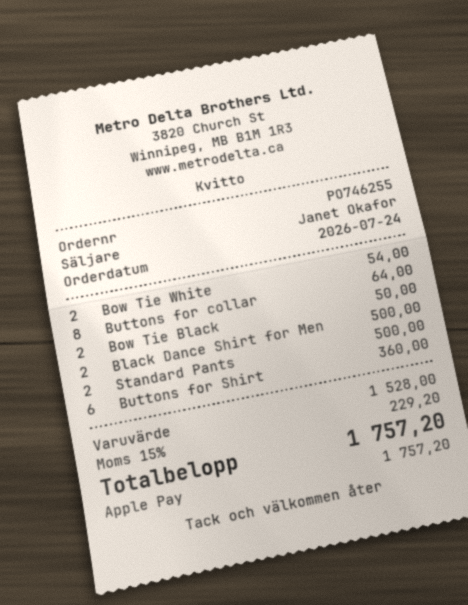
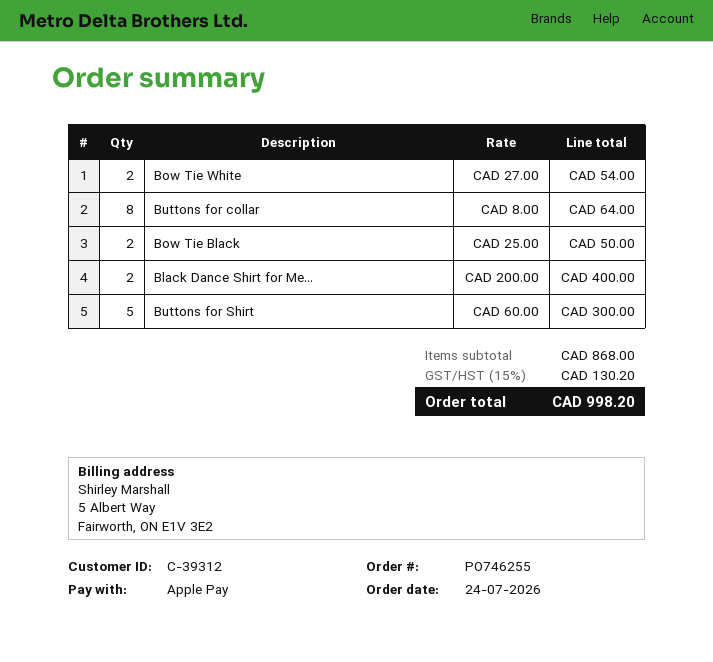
Black Dance Shirt for Men: 2 for 500.00 -> 2 for 400.00
Standard Pants: 2 for 500.00 -> none
Buttons for Shirt: 6 for 360.00 -> 5 for 300.00
subtotal: 1528.00 -> 868.00
tax: 15% = 229.20 -> 15% = 130.20
total: 1757.20 -> 998.20

